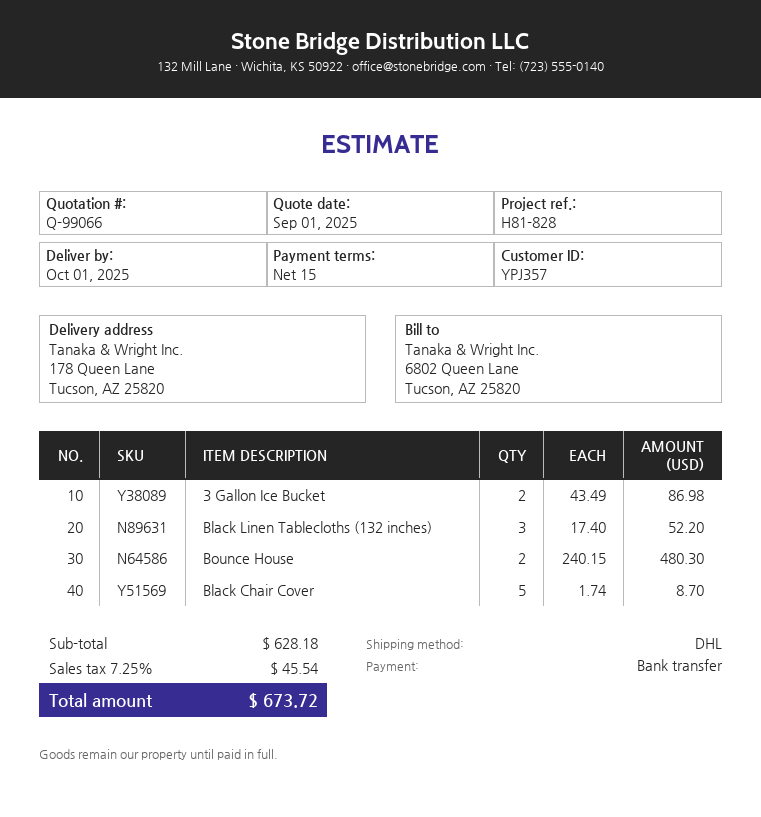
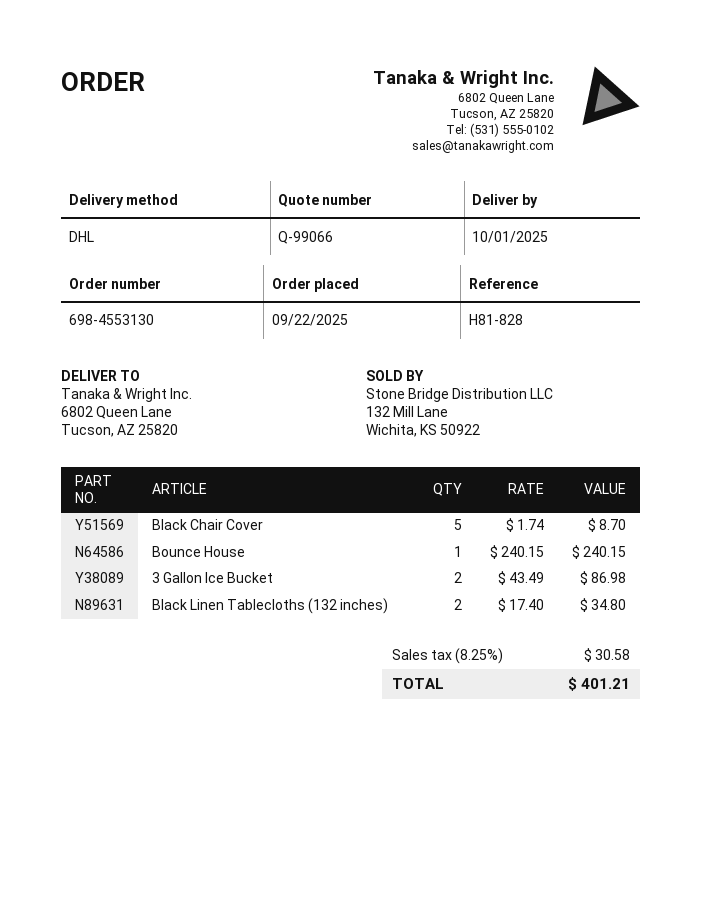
ship to: 178 Queen Lane, Tucson, AZ 25820 -> 6802 Queen Lane, Tucson, AZ 25820
Black Linen Tablecloths (132 inches): 3 x 17.40 = 52.20 -> 2 x 17.40 = 34.80
Bounce House: 2 x 240.15 = 480.30 -> 1 x 240.15 = 240.15
tax: 7.25% = 45.54 -> 8.25% = 30.58
total: 673.72 -> 401.21

